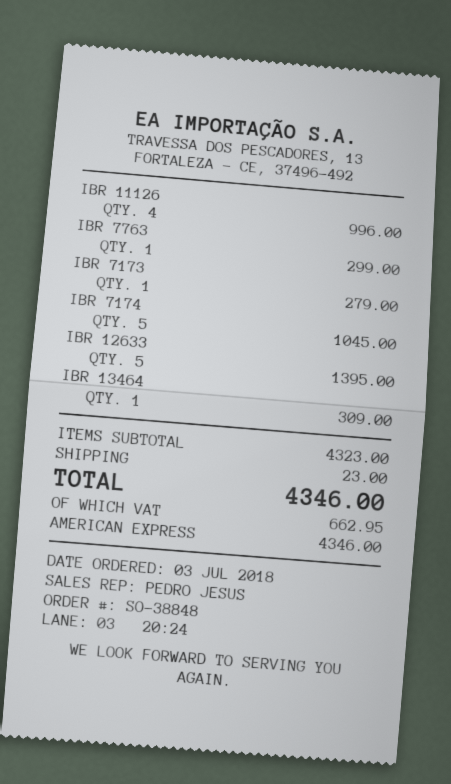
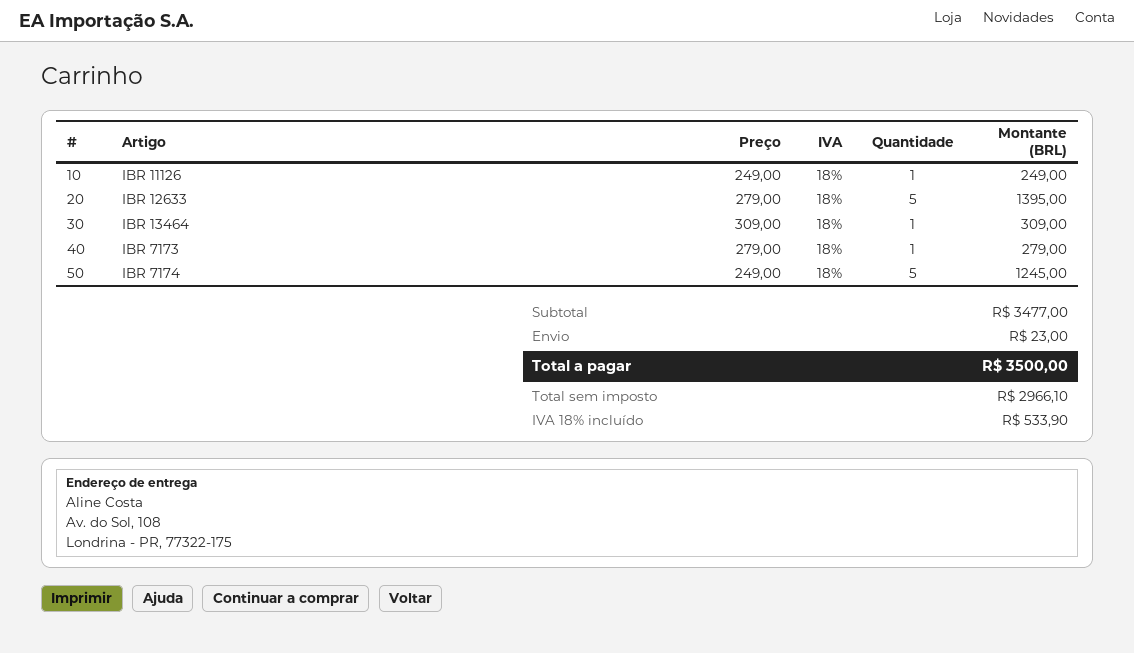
IBR 11126: 4 for 996.00 -> 1 for 249.00
IBR 7763: 1 for 299.00 -> none
IBR 7174: 5 for 1045.00 -> 5 for 1245.00
subtotal: 4323.00 -> 3477.00
tax: 662.95 -> 533.90
total: 4346.00 -> 3500.00

